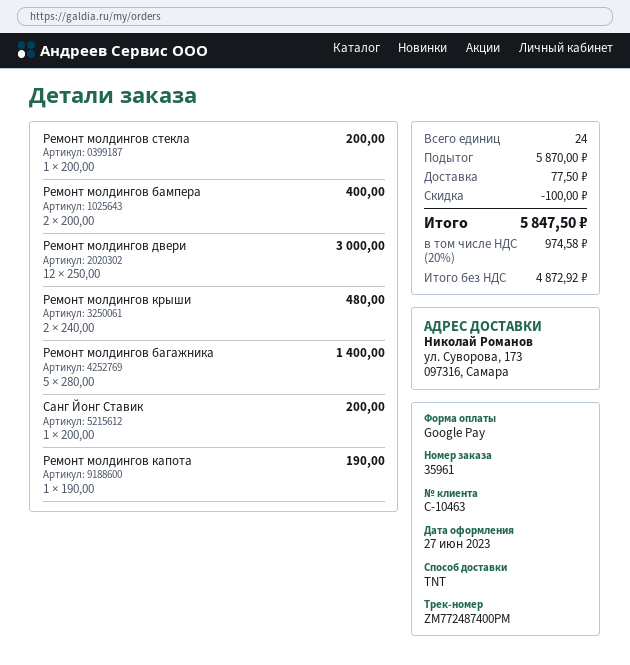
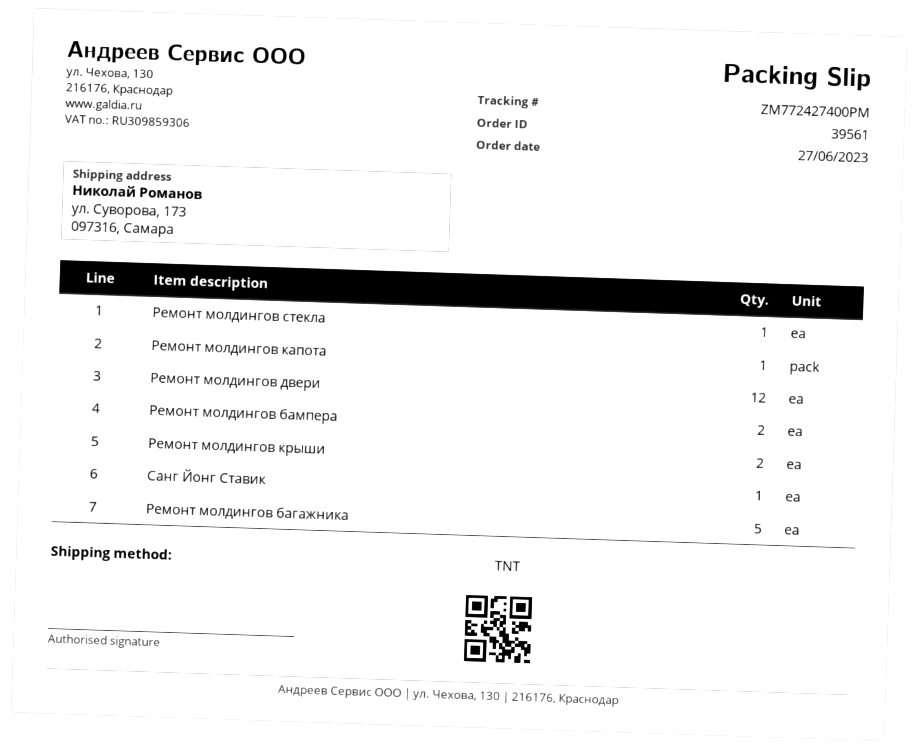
order number: 35961 -> 39561
tracking number: ZM772487400PM -> ZM772427400PM

